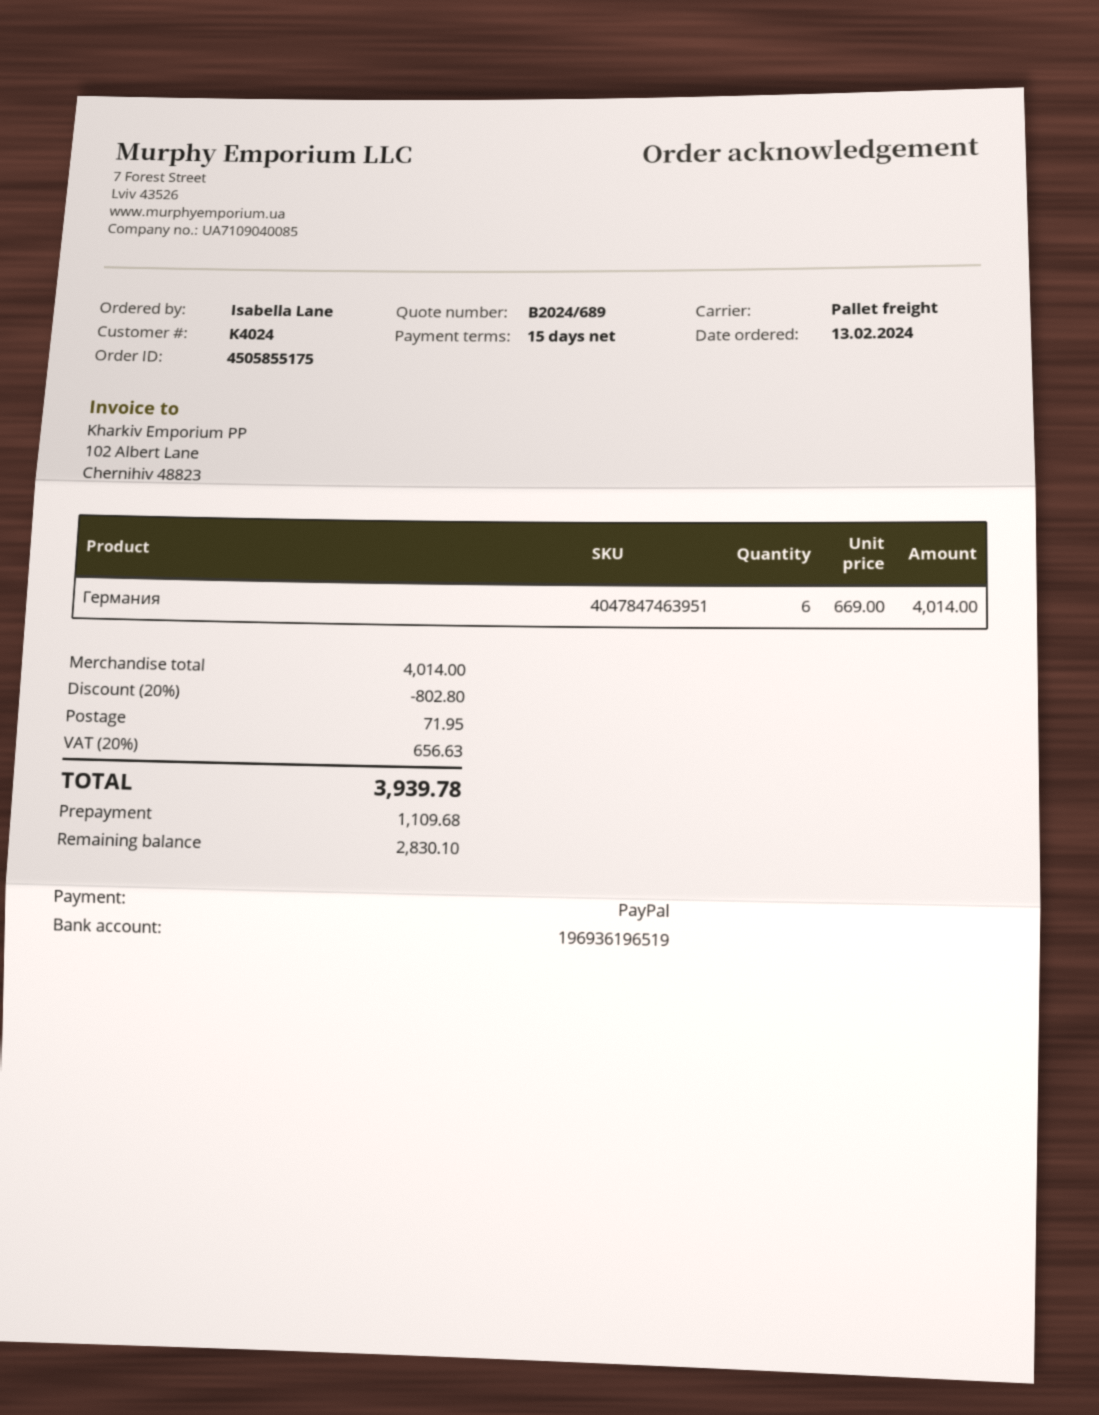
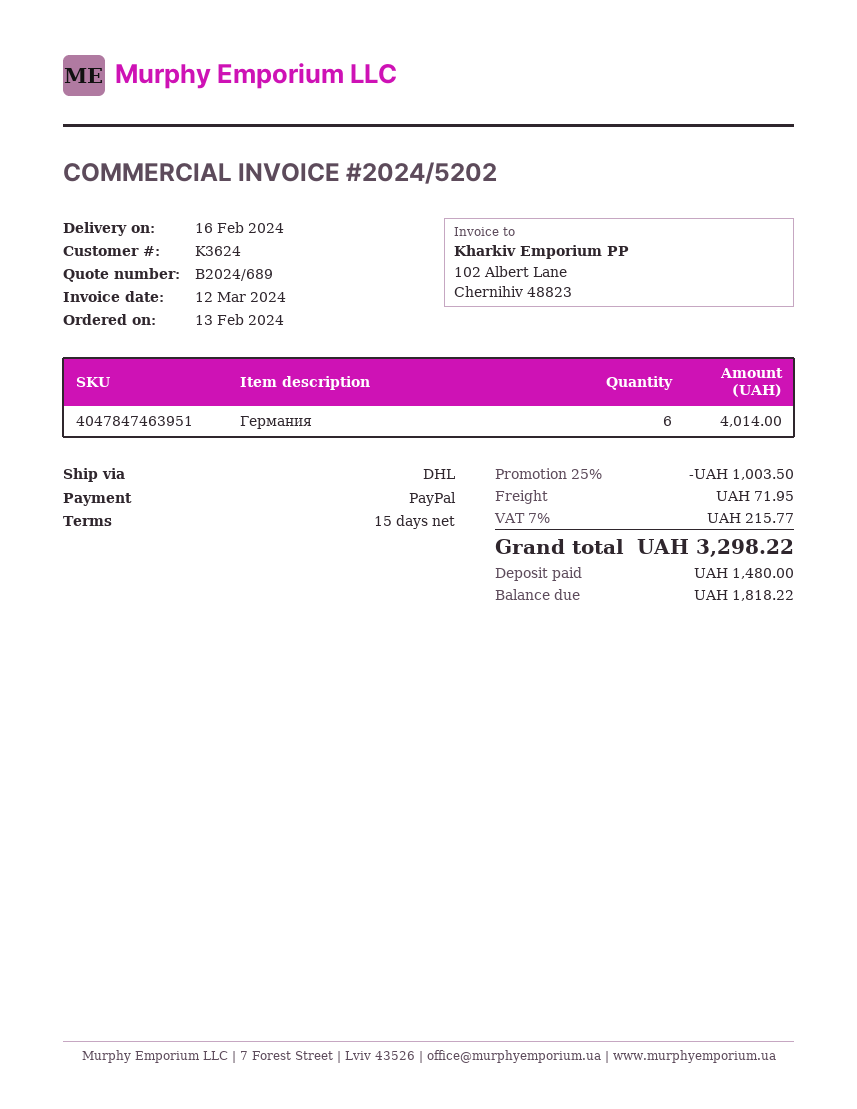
customer number: K4024 -> K3624
shipping method: pallet freight -> DHL
discount: 20% = 802.80 -> 25% = 1003.50
tax: 20% = 656.63 -> 7% = 215.77
total: 3939.78 -> 3298.22
deposit: 1109.68 -> 1480.00
balance: 2830.10 -> 1818.22

